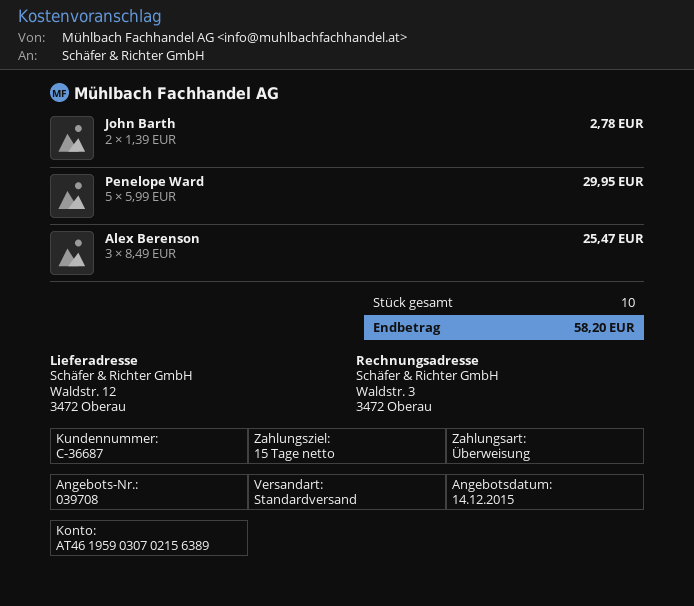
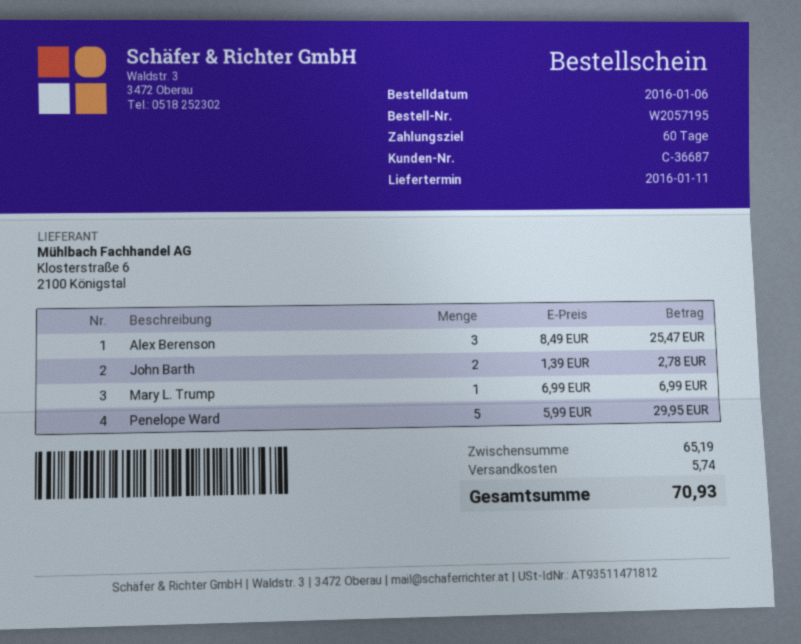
payment terms: 15 days -> 60 days
Mary L. Trump: none -> 1 x 6.99 = 6.99
shipping: none -> 5.74
total: 58.20 -> 70.93

